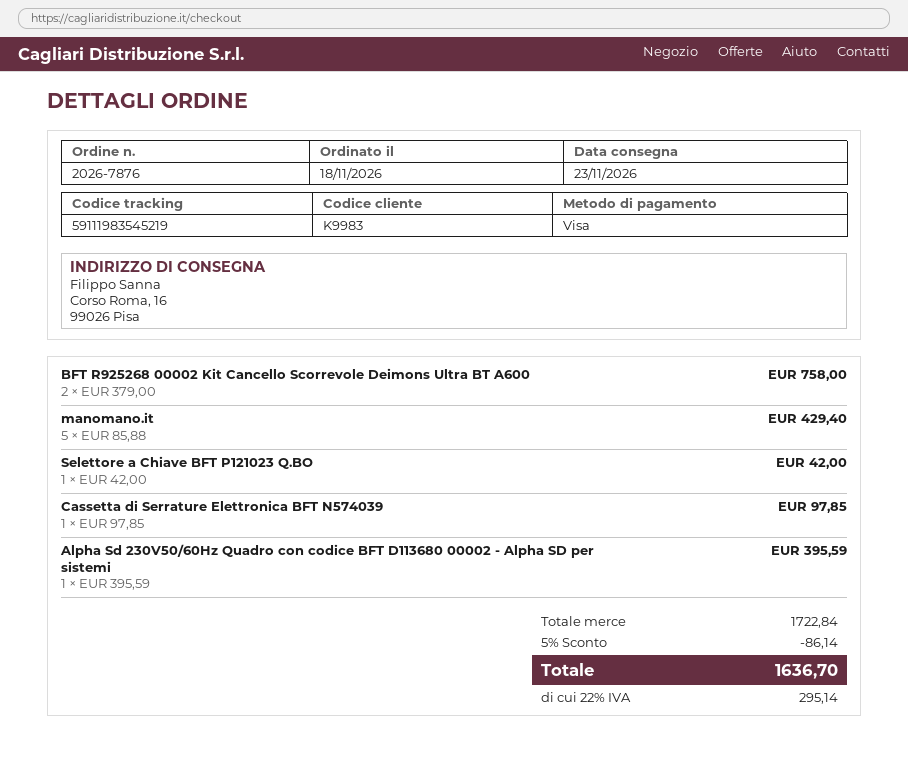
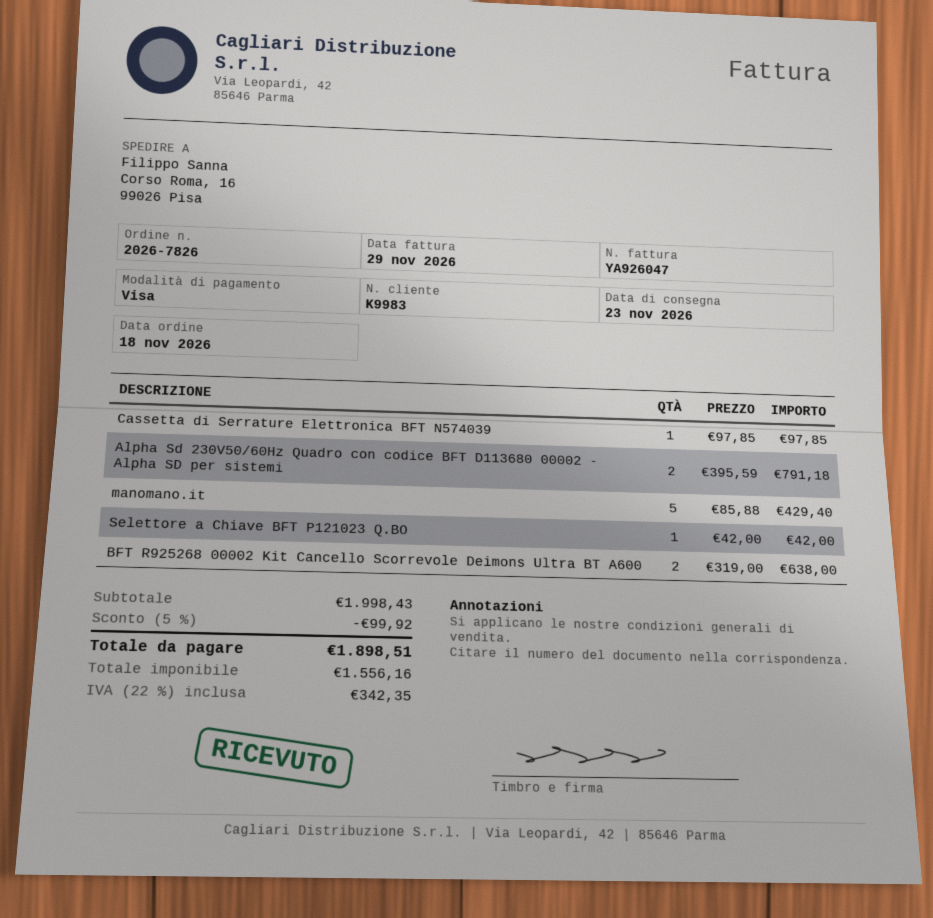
order number: 2026-7876 -> 2026-7826
BFT R925268 00002 Kit Cancello Scorrevole Deimons Ultra BT A600: 2 x 379.00 = 758.00 -> 2 x 319.00 = 638.00
Alpha Sd 230V50/60Hz Quadro con codice BFT D113680 00002 - Alpha SD per sistemi: 1 x 395.59 = 395.59 -> 2 x 395.59 = 791.18
subtotal: 1722.84 -> 1998.43
discount: 5% = 86.14 -> 5% = 99.92
tax: 22% = 295.14 -> 22% = 342.35
total: 1636.70 -> 1898.51

